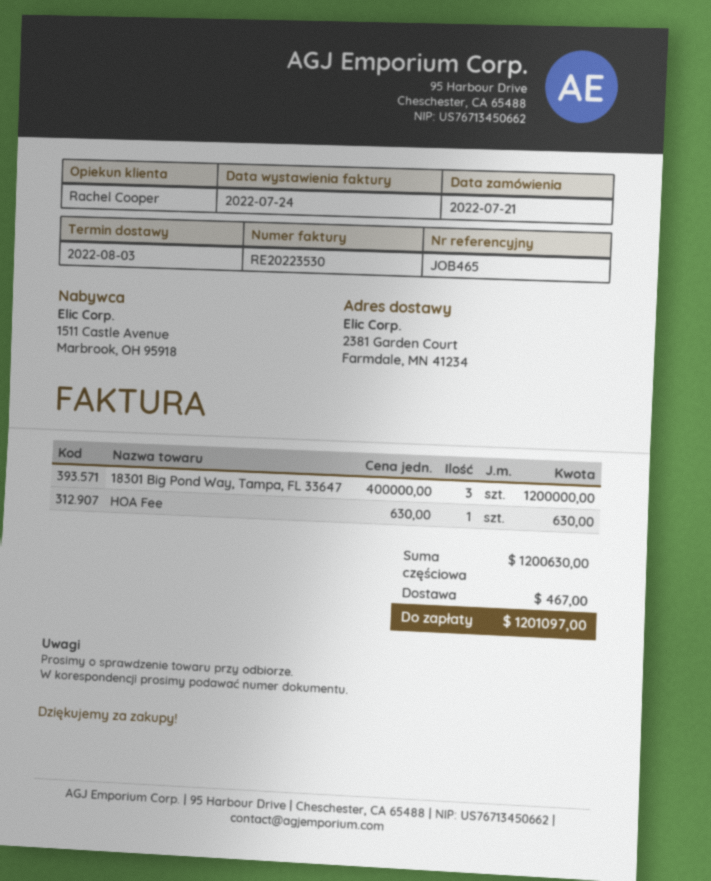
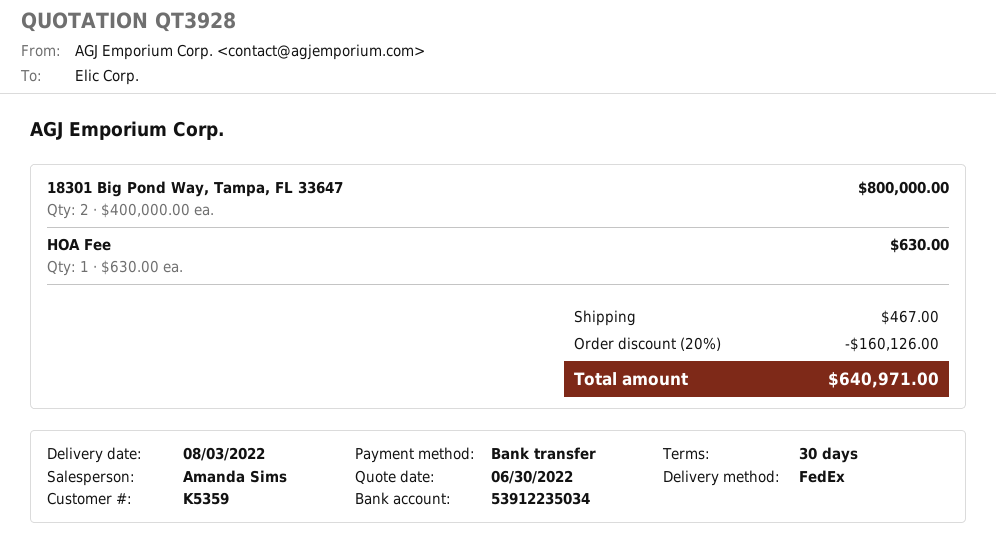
sales rep: Rachel Cooper -> Amanda Sims
18301 Big Pond Way, Tampa, FL 33647: 3 x 400000.00 = 1200000.00 -> 2 x 400000.00 = 800000.00
discount: none -> 20% = 160126.00
total: 1201097.00 -> 640971.00

